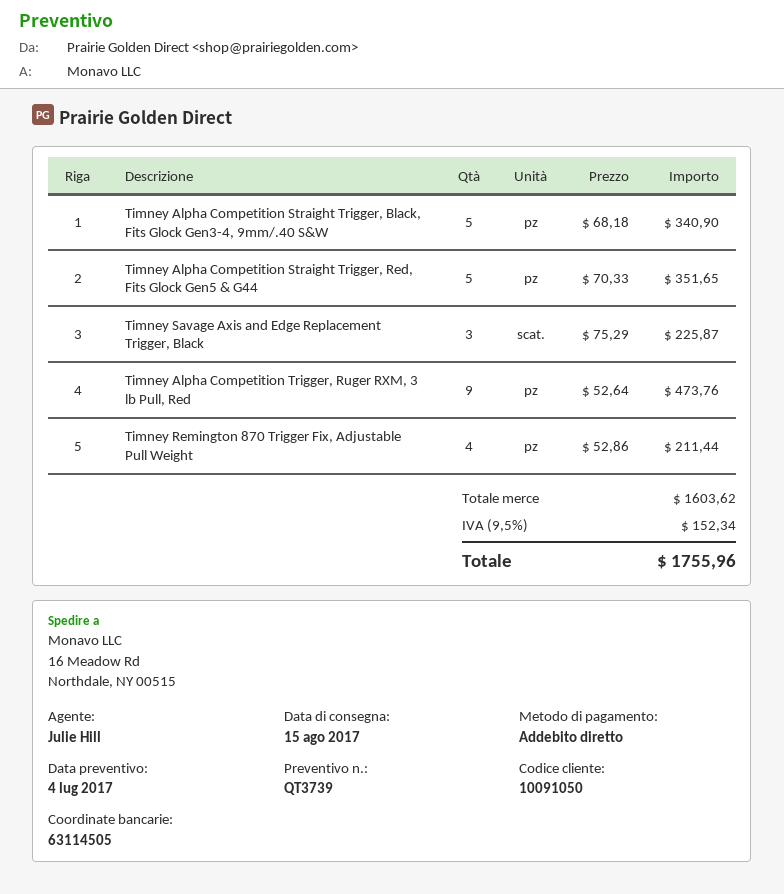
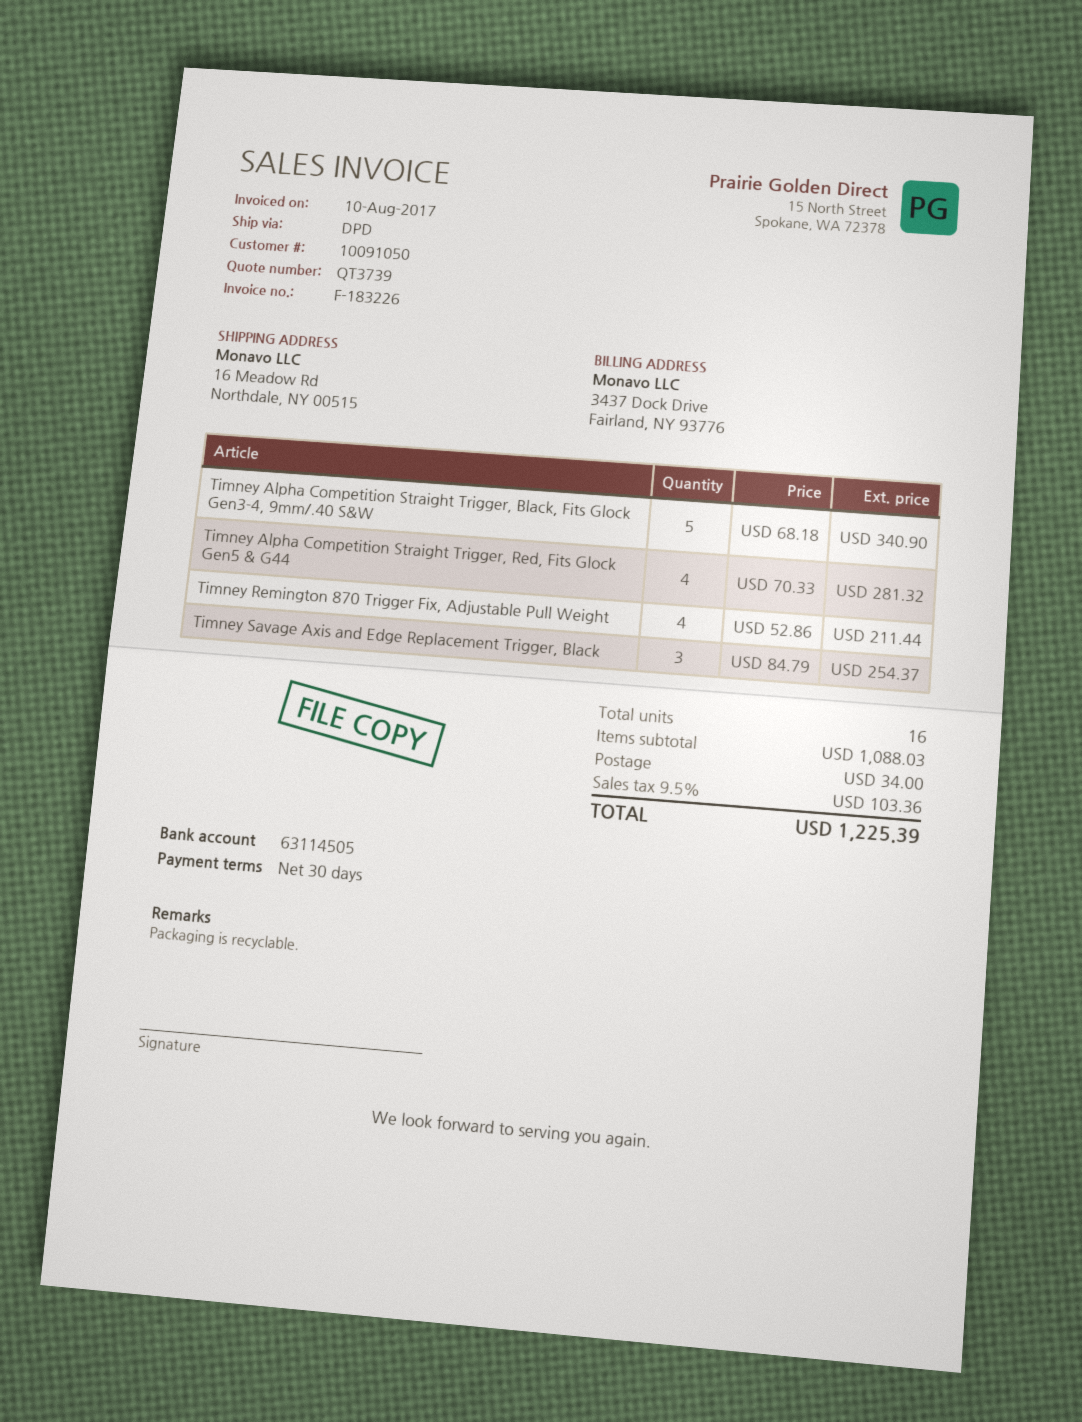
Timney Alpha Competition Straight Trigger, Red, Fits Glock Gen5 & G44: 5 x 70.33 = 351.65 -> 4 x 70.33 = 281.32
Timney Savage Axis and Edge Replacement Trigger, Black: 3 x 75.29 = 225.87 -> 3 x 84.79 = 254.37
Timney Alpha Competition Trigger, Ruger RXM, 3 lb Pull, Red: 9 x 52.64 = 473.76 -> none
subtotal: 1603.62 -> 1088.03
shipping: none -> 34.00
tax: 9.5% = 152.34 -> 9.5% = 103.36
total: 1755.96 -> 1225.39

